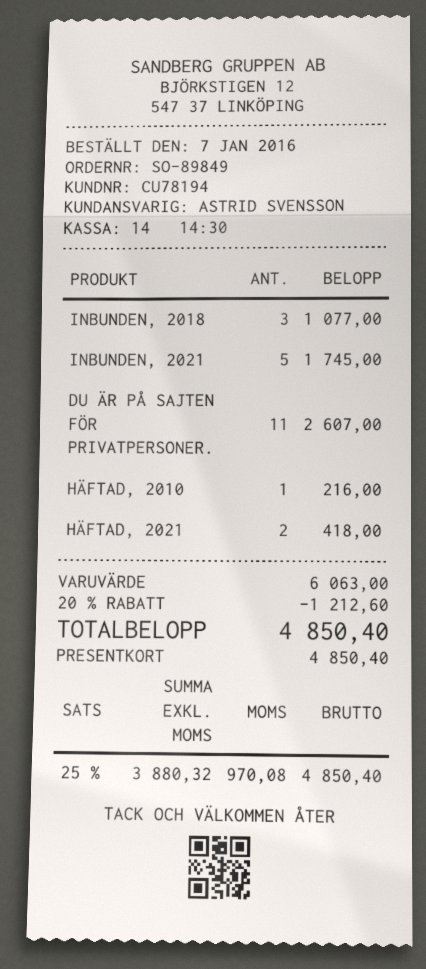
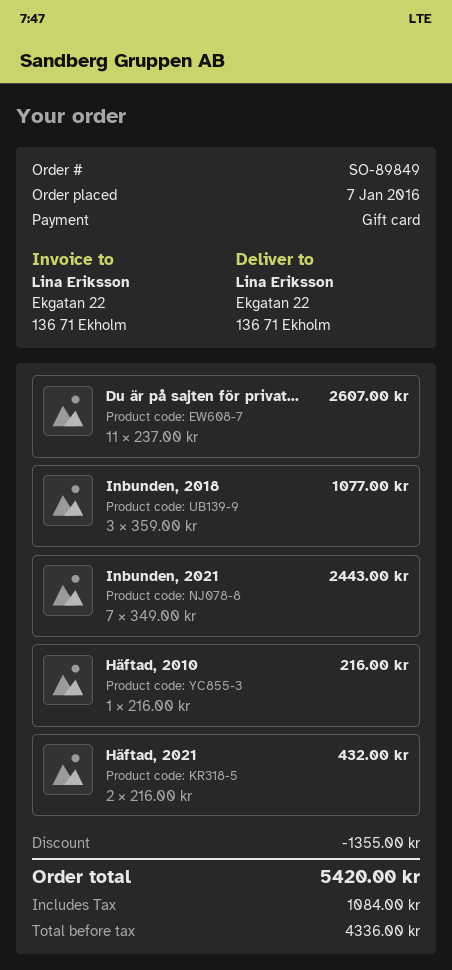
INBUNDEN, 2021: 5 for 1745.00 -> 7 for 2443.00
HÄFTAD, 2021: 2 for 418.00 -> 2 for 432.00
discount: 1212.60 -> 1355.00
net: 3880.32 -> 4336.00
tax: 970.08 -> 1084.00
total: 4850.40 -> 5420.00

